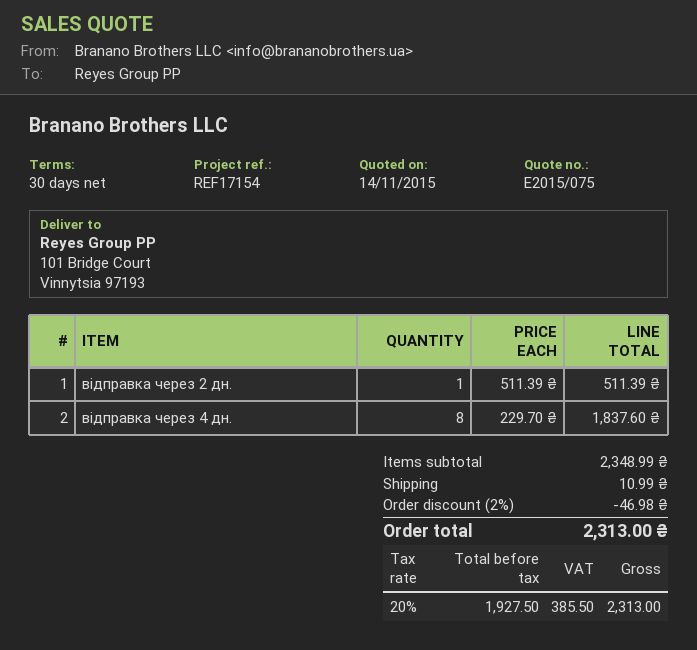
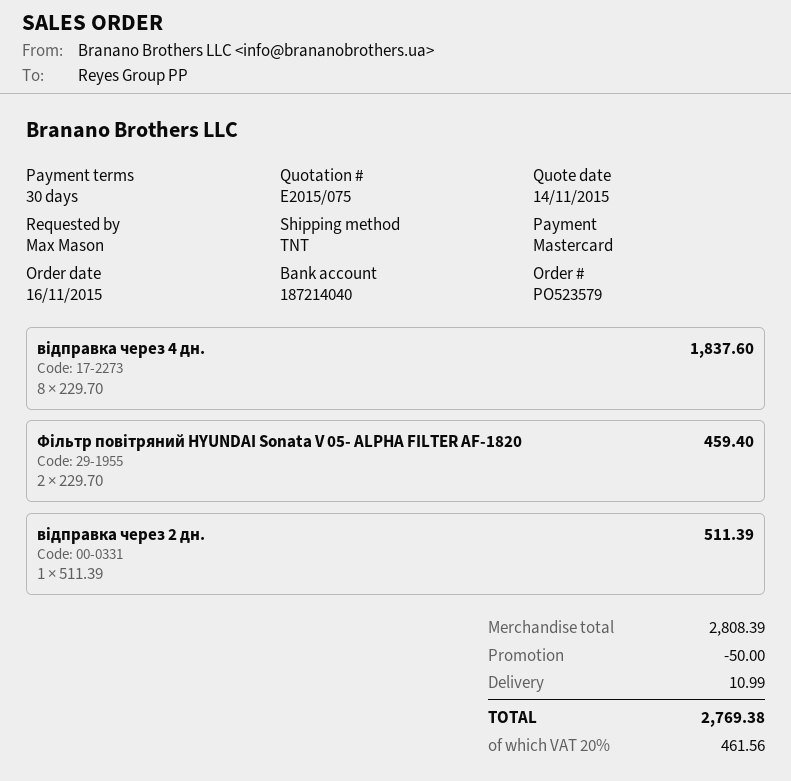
Фільтр повітряний HYUNDAI Sonata V 05- ALPHA FILTER AF-1820: none -> 2 x 229.70 = 459.40
subtotal: 2348.99 -> 2808.39
discount: 46.98 -> 50.00
tax: 20% = 385.50 -> 20% = 461.56
total: 2313.00 -> 2769.38

